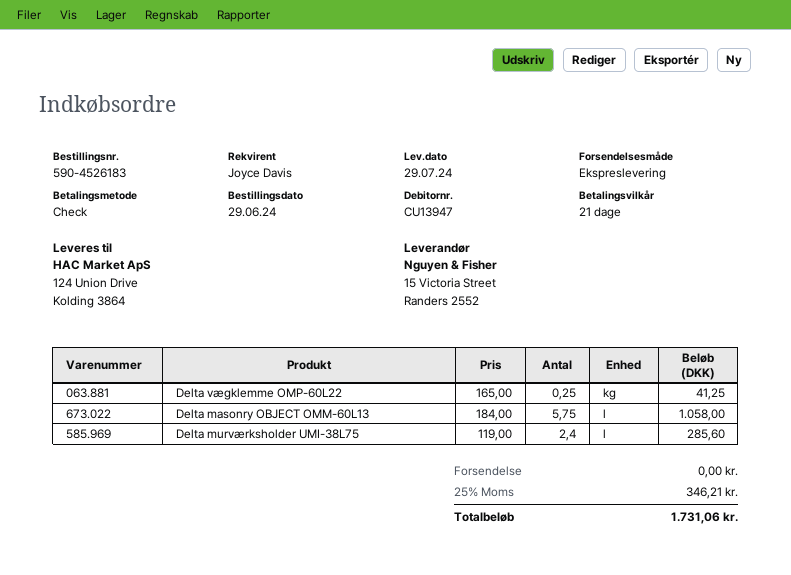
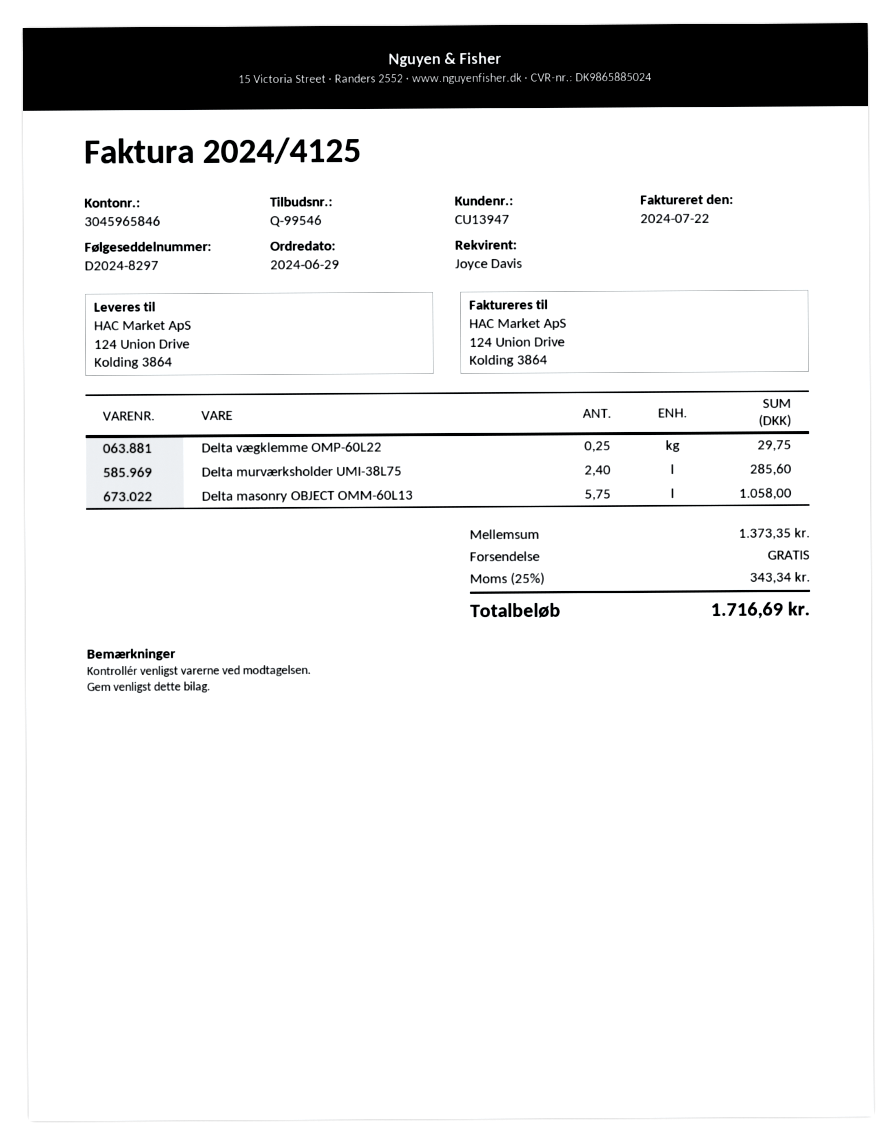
Delta vægklemme OMP-60L22: 0.25 for 41.25 -> 0.25 for 29.75
tax: 25% = 346.21 -> 25% = 343.34
total: 1731.06 -> 1716.69

